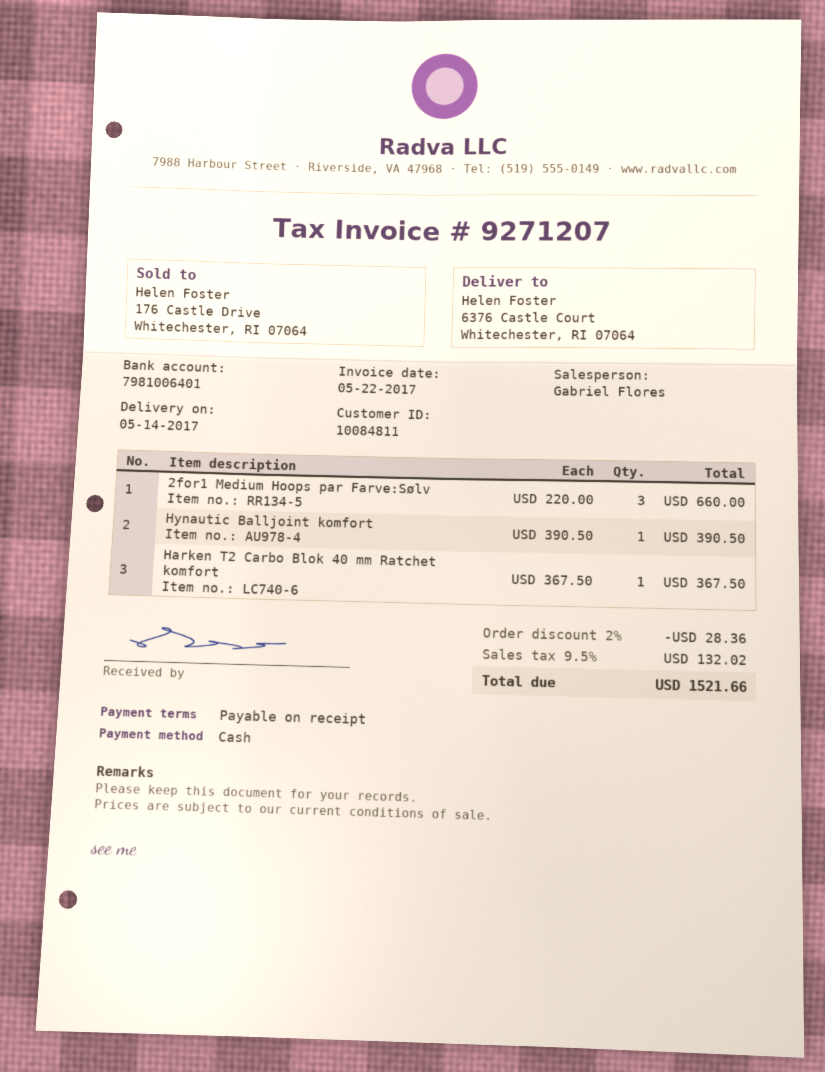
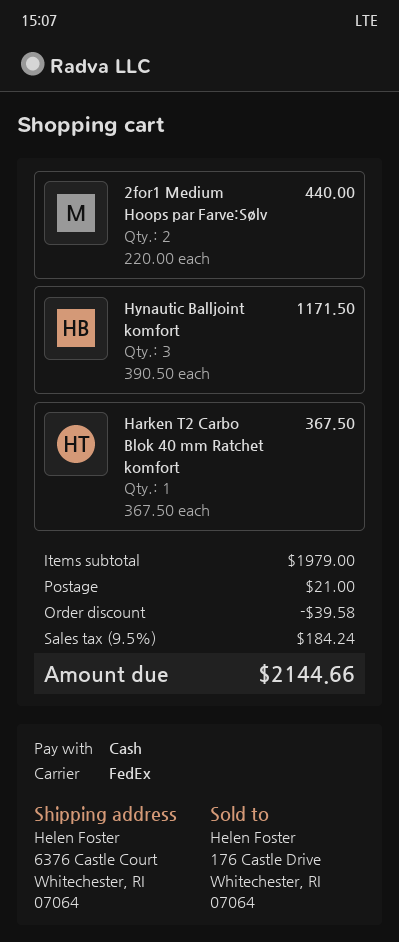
2for1 Medium Hoops par Farve:Sølv: 3 x 220.00 = 660.00 -> 2 x 220.00 = 440.00
Hynautic Balljoint komfort: 1 x 390.50 = 390.50 -> 3 x 390.50 = 1171.50
discount: 28.36 -> 39.58
shipping: none -> 21.00
tax: 9.5% = 132.02 -> 9.5% = 184.24
total: 1521.66 -> 2144.66

